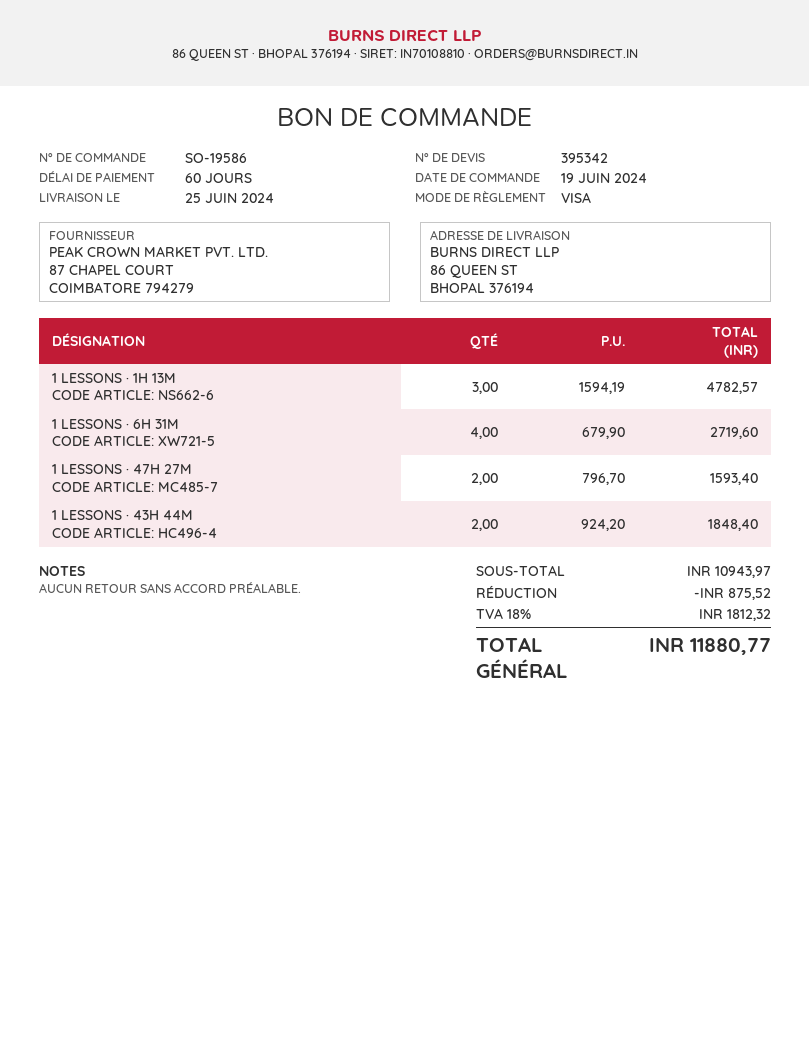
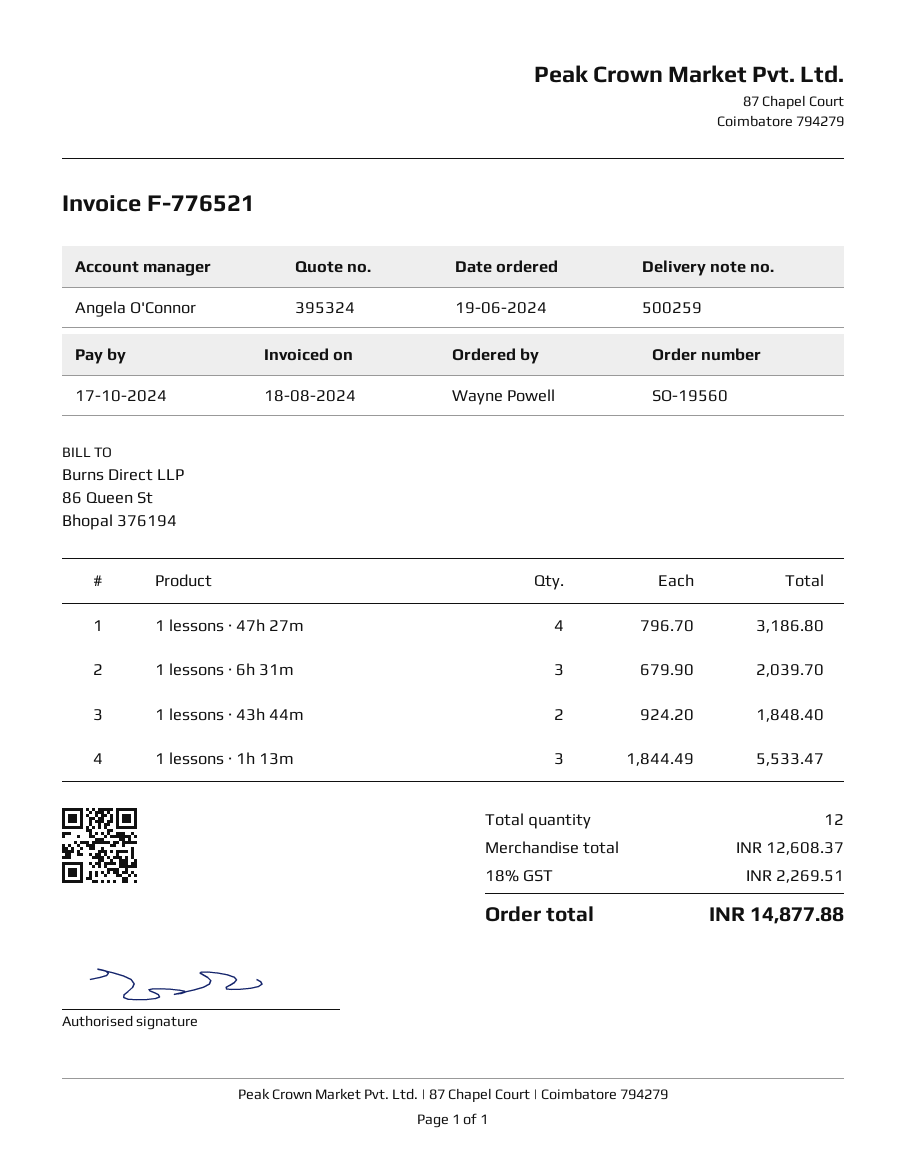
quote number: 395342 -> 395324
order number: SO-19586 -> SO-19560
1 LESSONS · 1H 13M: 3 x 1594.19 = 4782.57 -> 3 x 1844.49 = 5533.47
1 LESSONS · 6H 31M: 4 x 679.90 = 2719.60 -> 3 x 679.90 = 2039.70
1 LESSONS · 47H 27M: 2 x 796.70 = 1593.40 -> 4 x 796.70 = 3186.80
subtotal: 10943.97 -> 12608.37
discount: 875.52 -> none
tax: 18% = 1812.32 -> 18% = 2269.51
total: 11880.77 -> 14877.88

